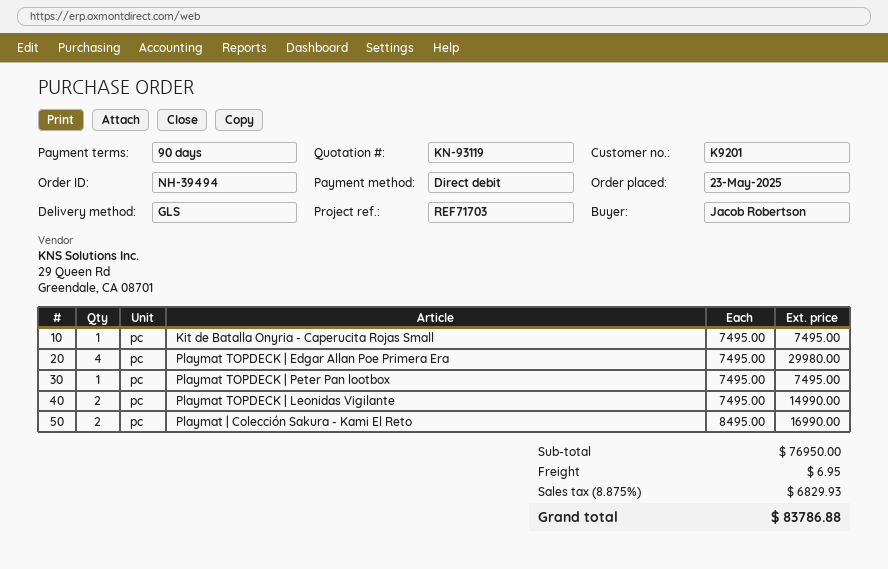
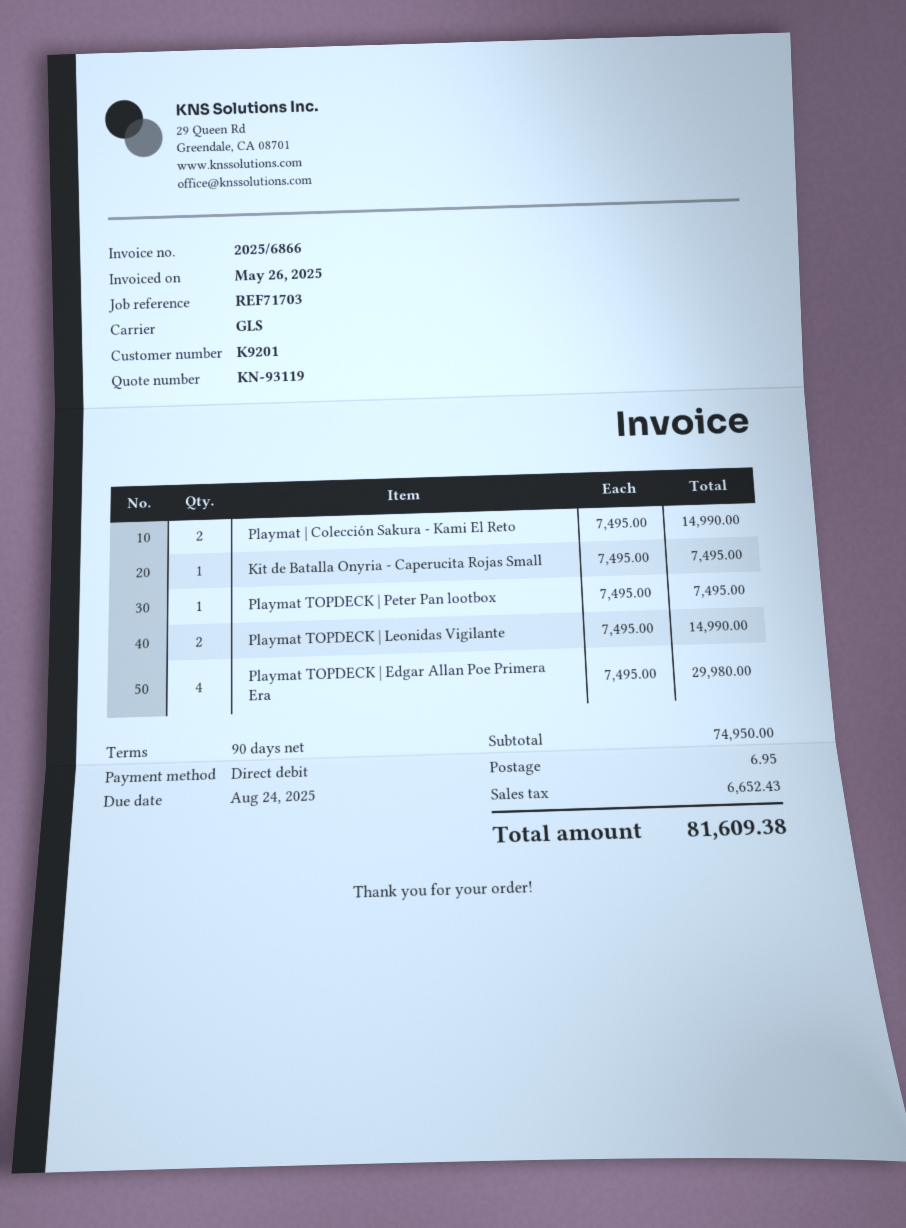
Playmat | Colección Sakura - Kami El Reto: 2 x 8495.00 = 16990.00 -> 2 x 7495.00 = 14990.00
subtotal: 76950.00 -> 74950.00
tax: 6829.93 -> 6652.43
total: 83786.88 -> 81609.38

